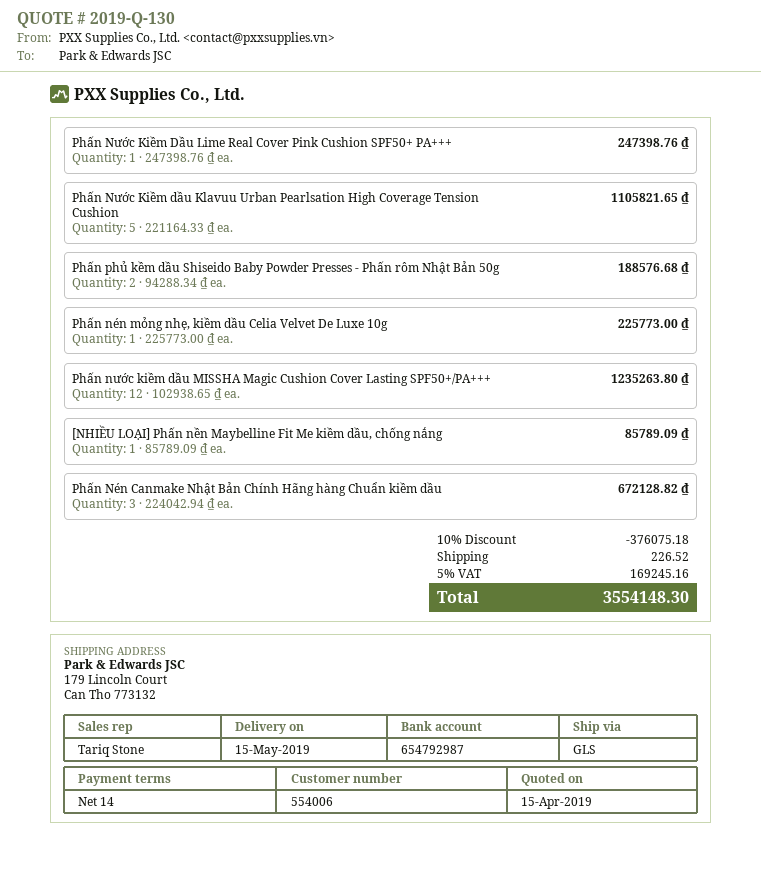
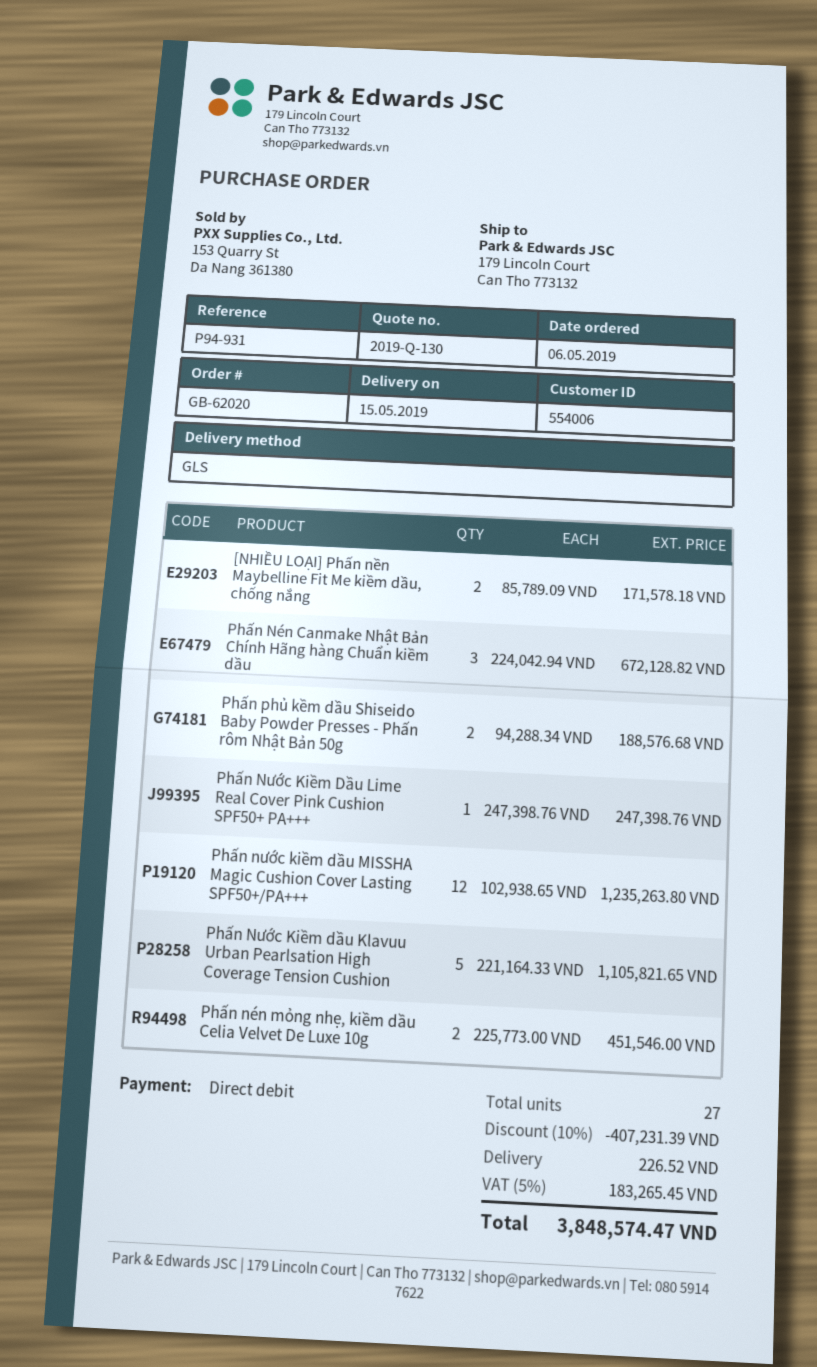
Phấn nén mỏng nhẹ, kiềm dầu Celia Velvet De Luxe 10g: 1 x 225773.00 = 225773.00 -> 2 x 225773.00 = 451546.00
[NHIỀU LOẠI] Phấn nền Maybelline Fit Me kiềm dầu, chống nắng: 1 x 85789.09 = 85789.09 -> 2 x 85789.09 = 171578.18
discount: 10% = 376075.18 -> 10% = 407231.39
tax: 5% = 169245.16 -> 5% = 183265.45
total: 3554148.30 -> 3848574.47

